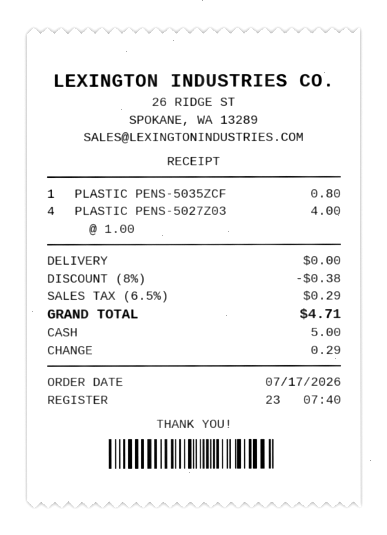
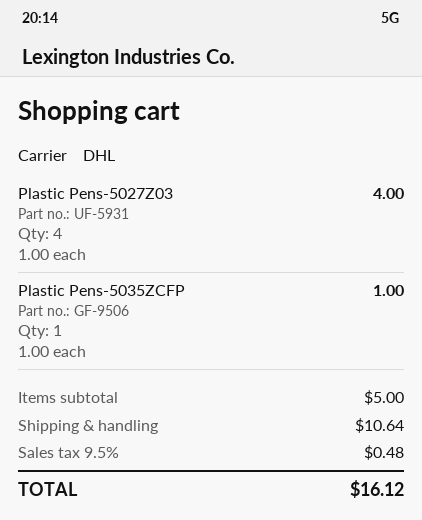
PLASTIC PENS-5035ZCF: 1 x 0.80 = 0.80 -> 1 x 1.00 = 1.00
discount: 8% = 0.38 -> none
shipping: 0.00 -> 10.64
tax: 6.5% = 0.29 -> 9.5% = 0.48
total: 4.71 -> 16.12

